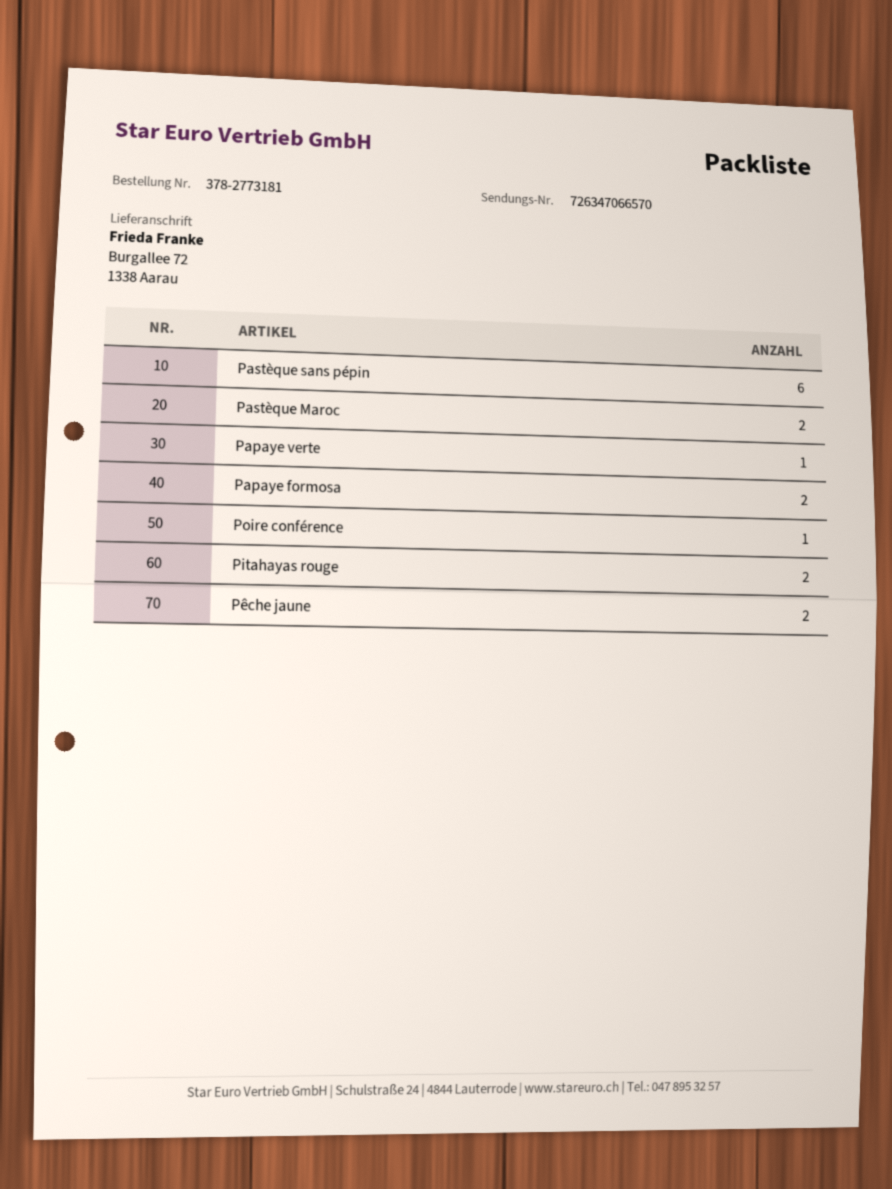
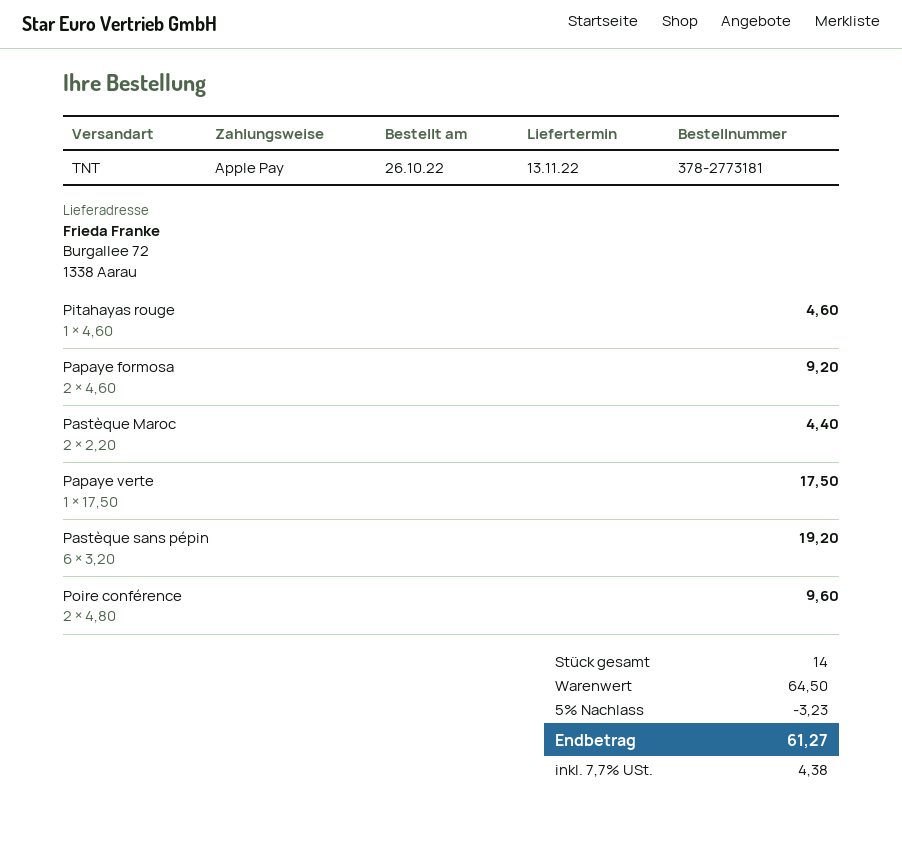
Poire conférence: 1 -> 2
Pitahayas rouge: 2 -> 1
Pêche jaune: 2 -> none

